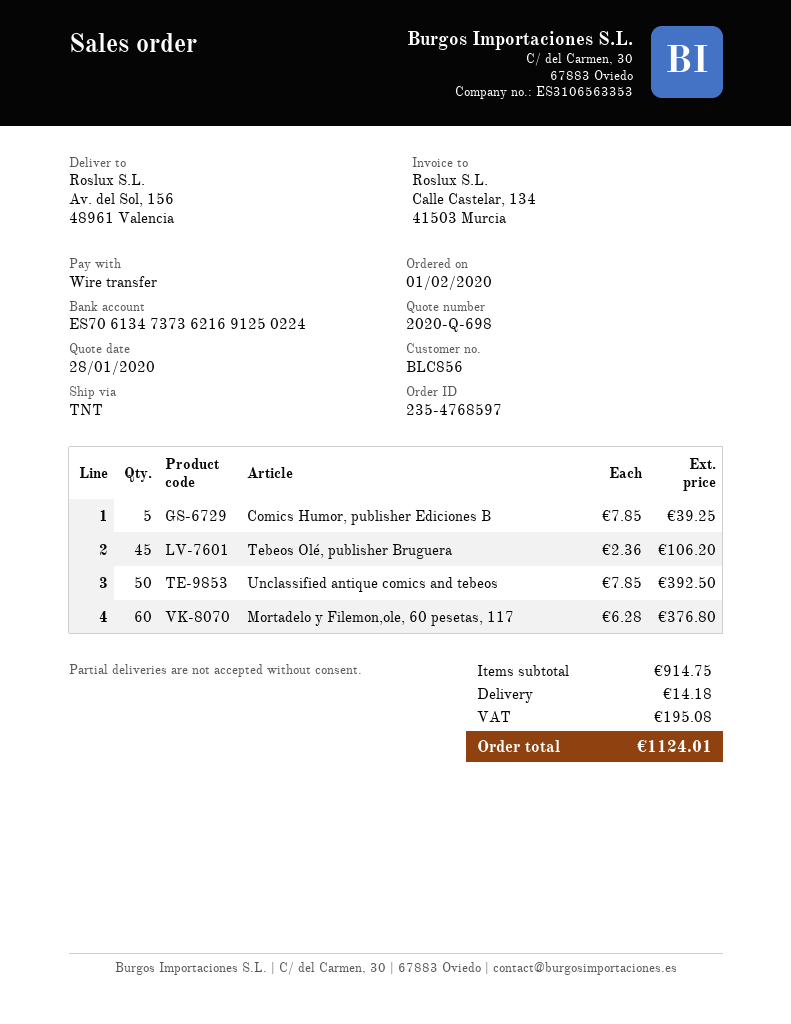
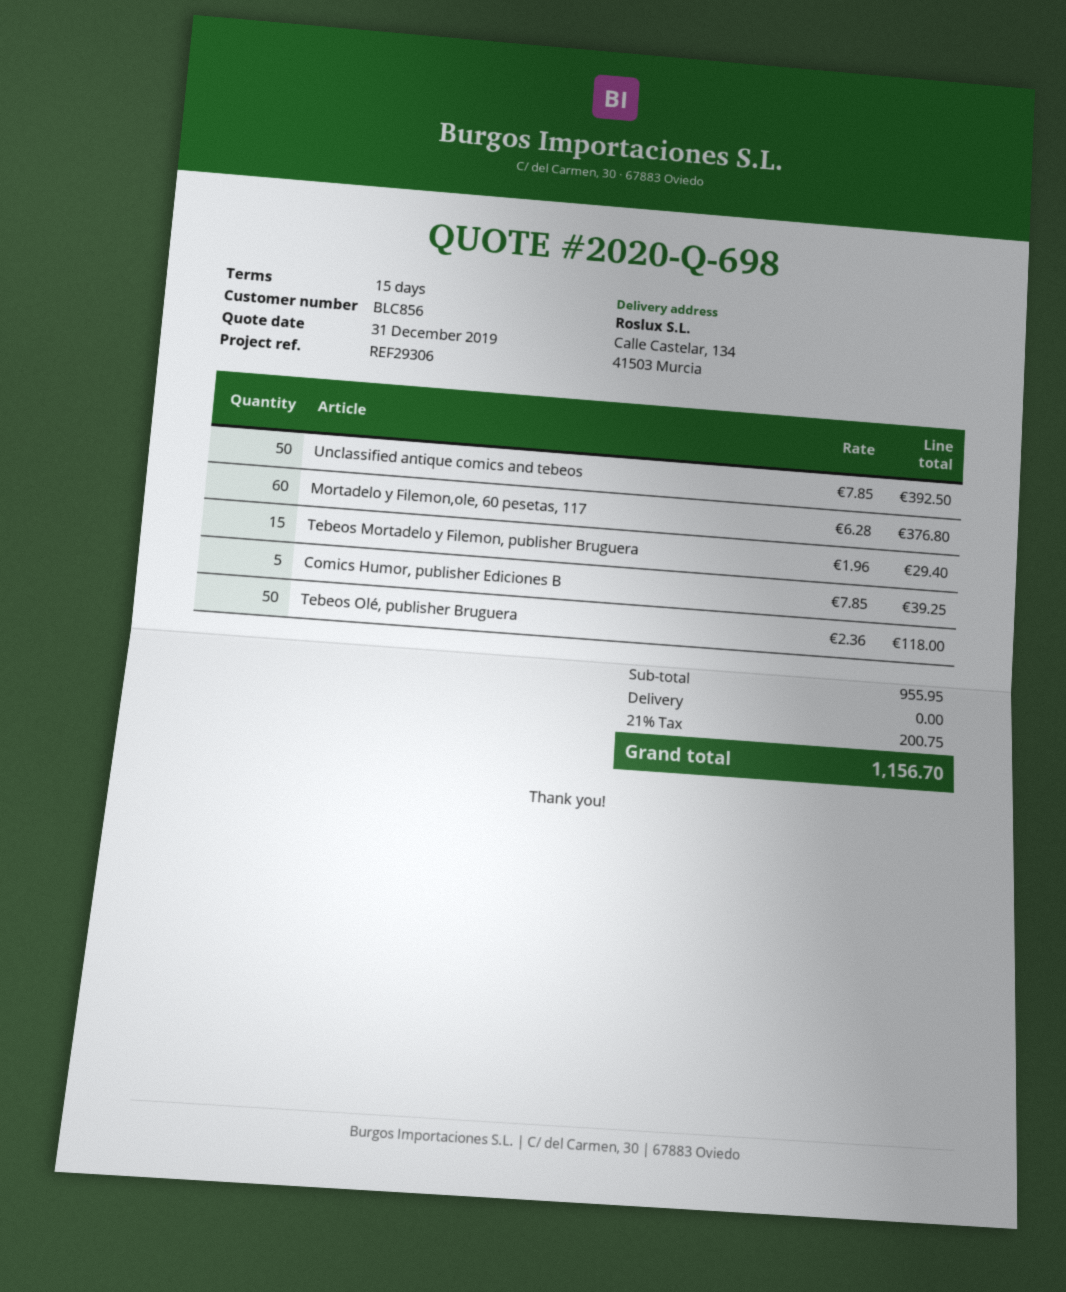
quote date: 2020-01-28 -> 2019-12-31
ship to: Av. del Sol, 156, 48961 Valencia -> Calle Castelar, 134, 41503 Murcia
Tebeos Olé, publisher Bruguera: 45 x 2.36 = 106.20 -> 50 x 2.36 = 118.00
Tebeos Mortadelo y Filemon, publisher Bruguera: none -> 15 x 1.96 = 29.40
subtotal: 914.75 -> 955.95
shipping: 14.18 -> 0.00
tax: 195.08 -> 200.75
total: 1124.01 -> 1156.70

